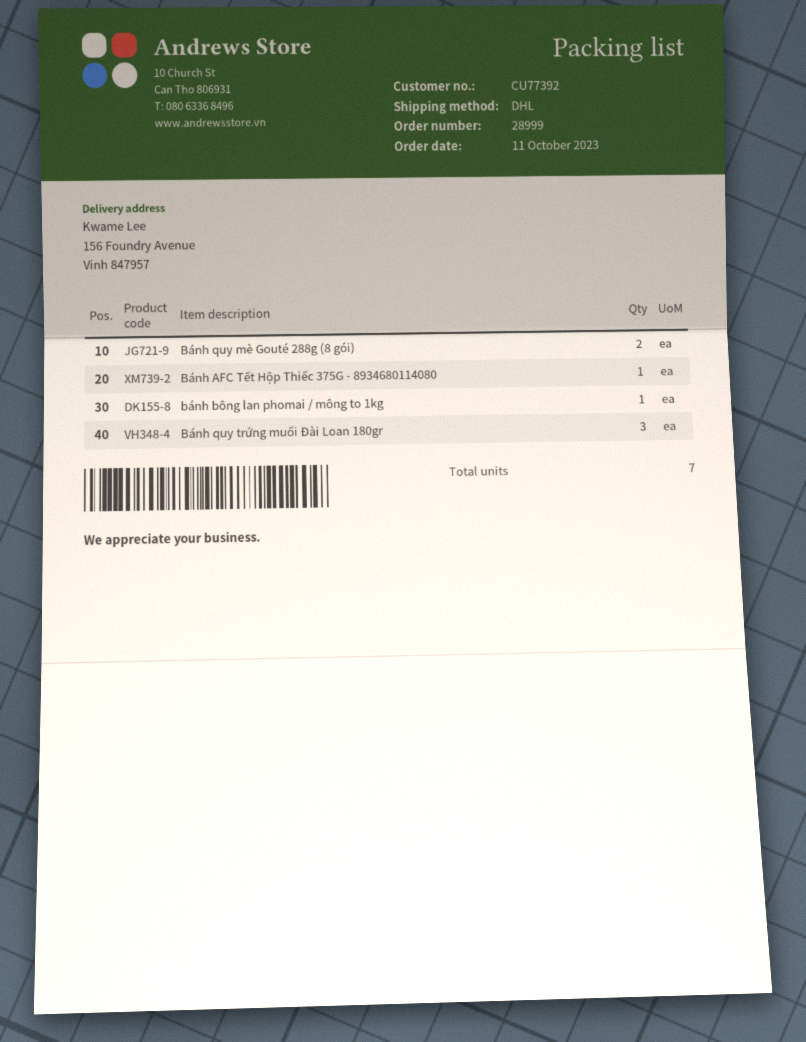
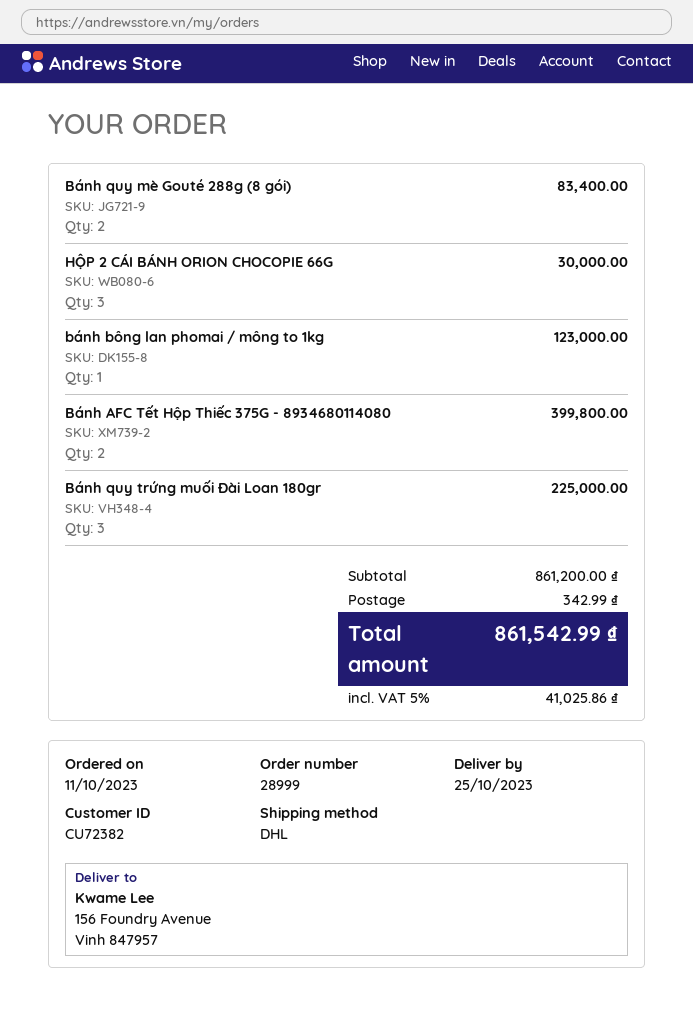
customer number: CU77392 -> CU72382
Bánh AFC Tết Hộp Thiếc 375G - 8934680114080: 1 -> 2
HỘP 2 CÁI BÁNH ORION CHOCOPIE 66G: none -> 3

